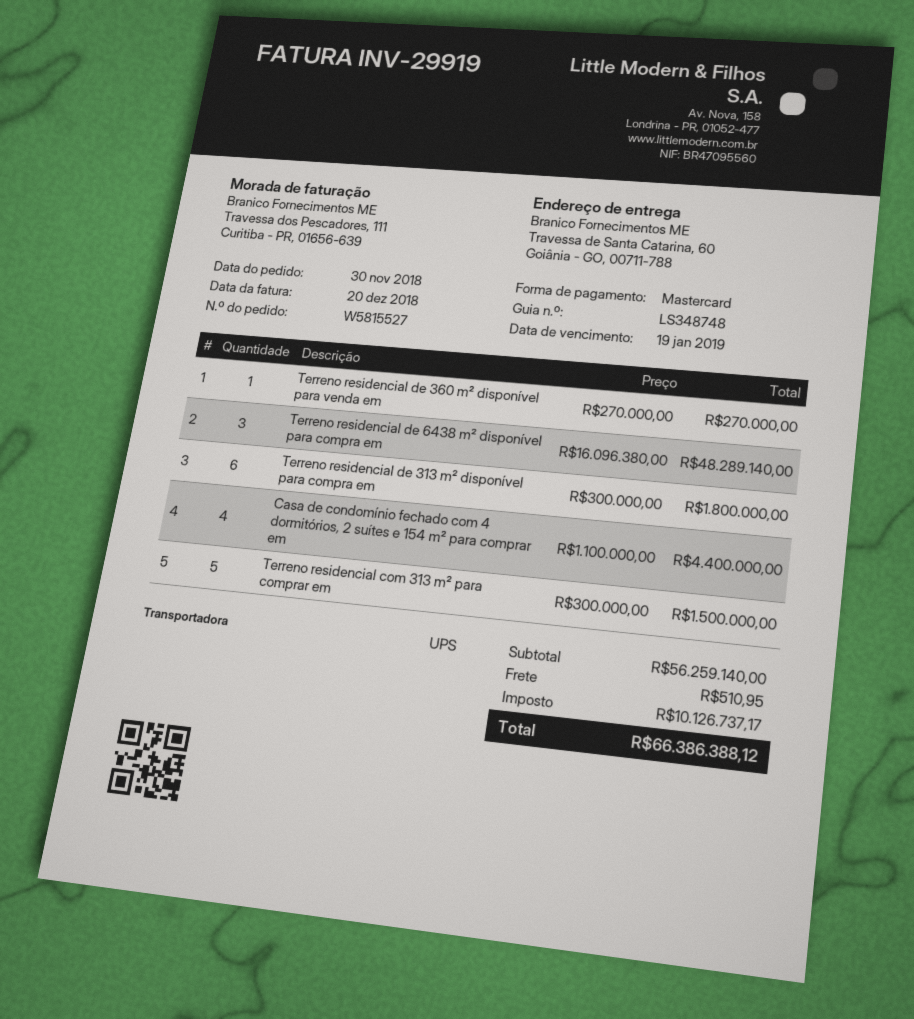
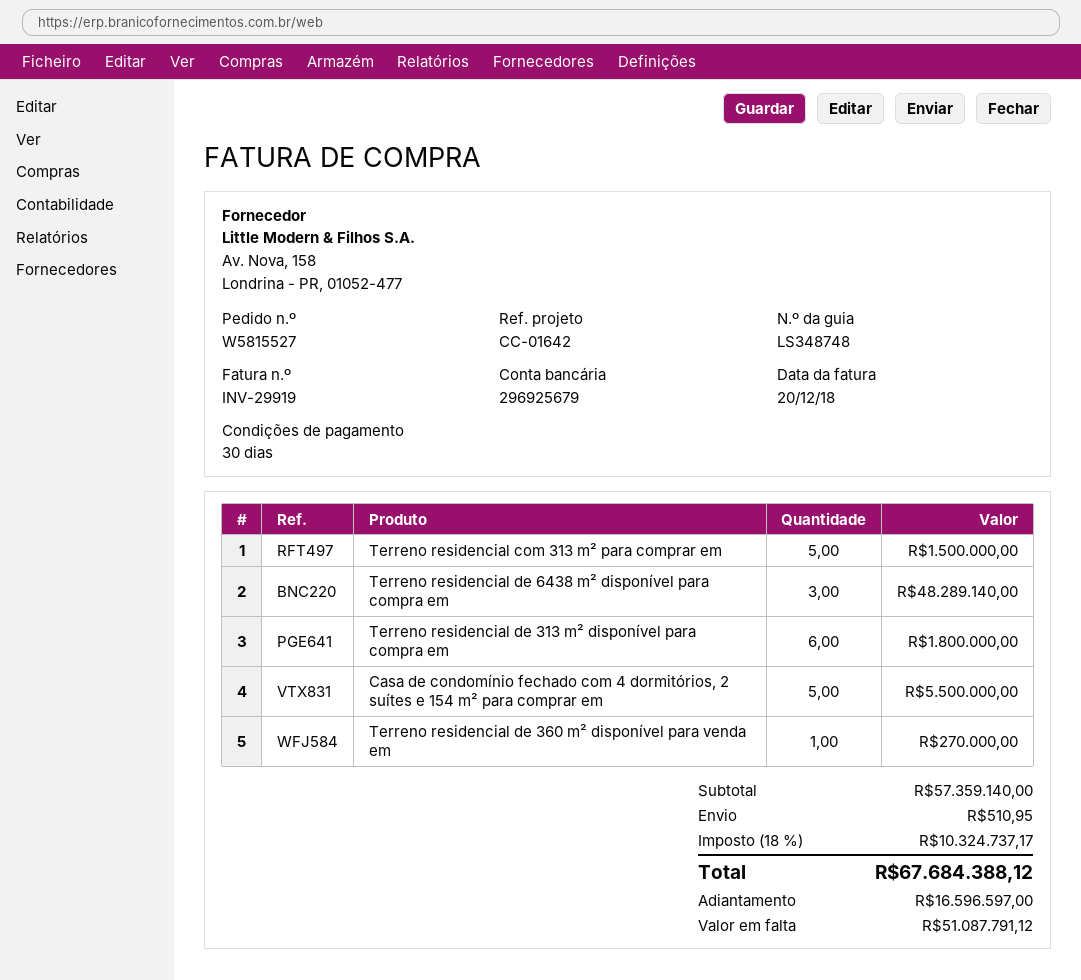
Casa de condomínio fechado com 4 dormitórios, 2 suítes e 154 m² para comprar em: 4 for 4400000.00 -> 5 for 5500000.00
subtotal: 56259140.00 -> 57359140.00
tax: 10126737.17 -> 10324737.17
total: 66386388.12 -> 67684388.12

